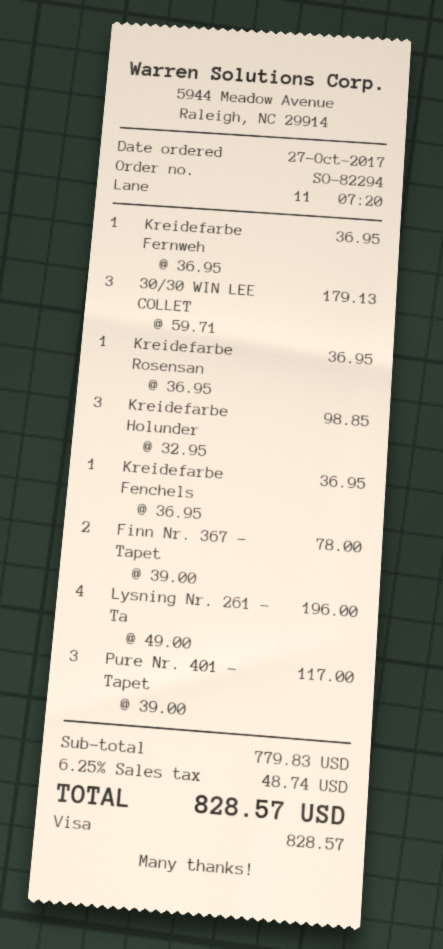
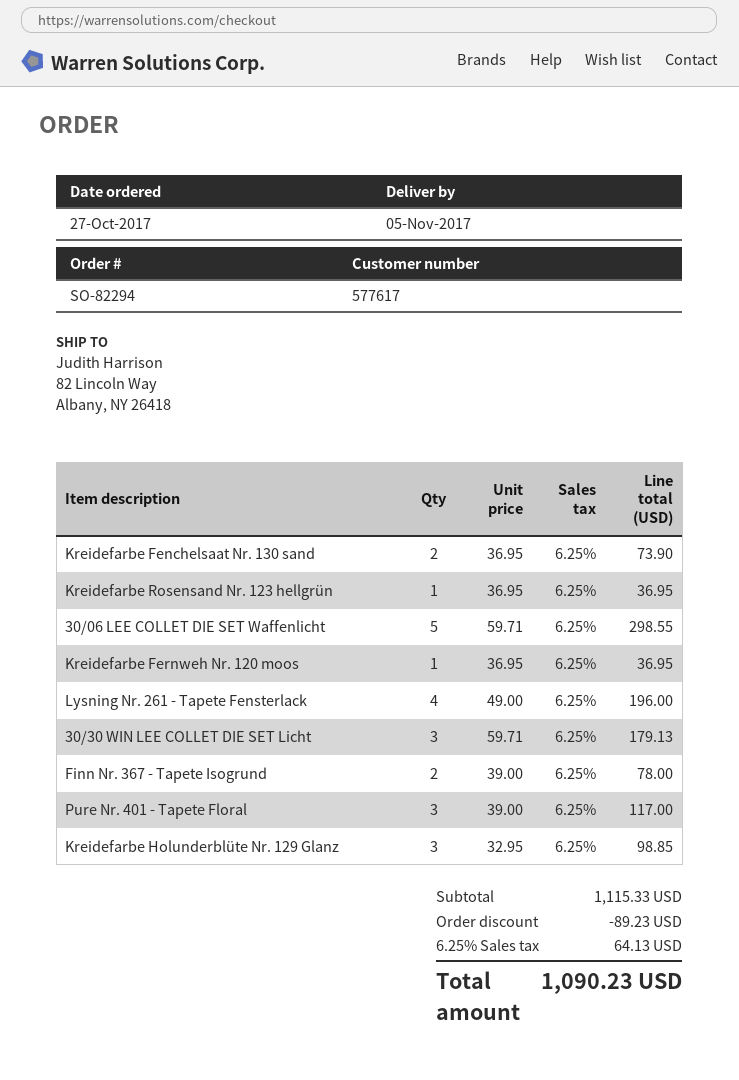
Kreidefarbe Fenchels: 1 x 36.95 = 36.95 -> 2 x 36.95 = 73.90
30/06 LEE COLLET DIE SET Waffenlicht: none -> 5 x 59.71 = 298.55
subtotal: 779.83 -> 1115.33
discount: none -> 89.23
tax: 6.25% = 48.74 -> 6.25% = 64.13
total: 828.57 -> 1090.23

